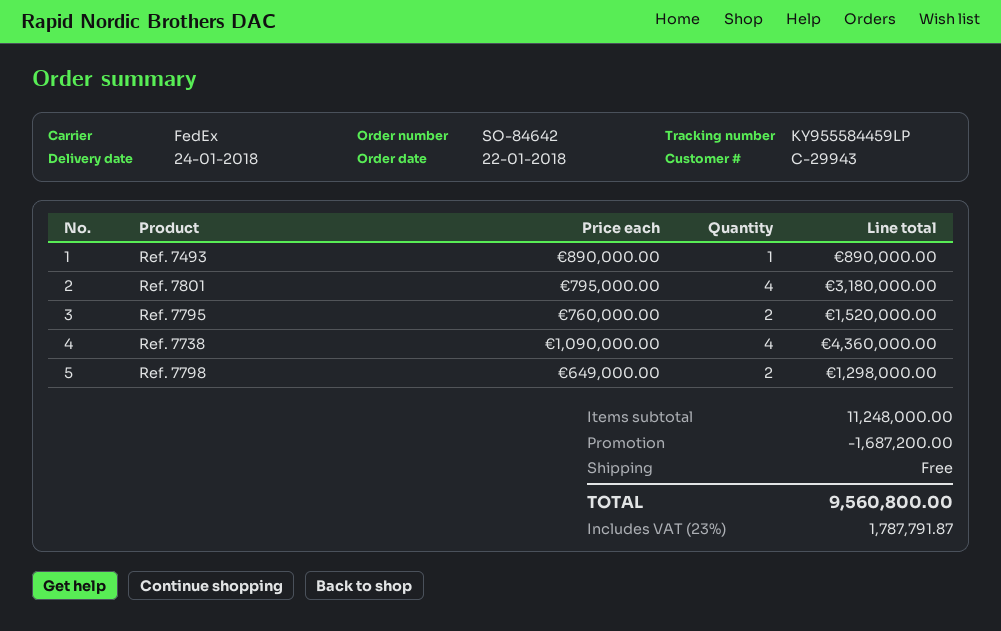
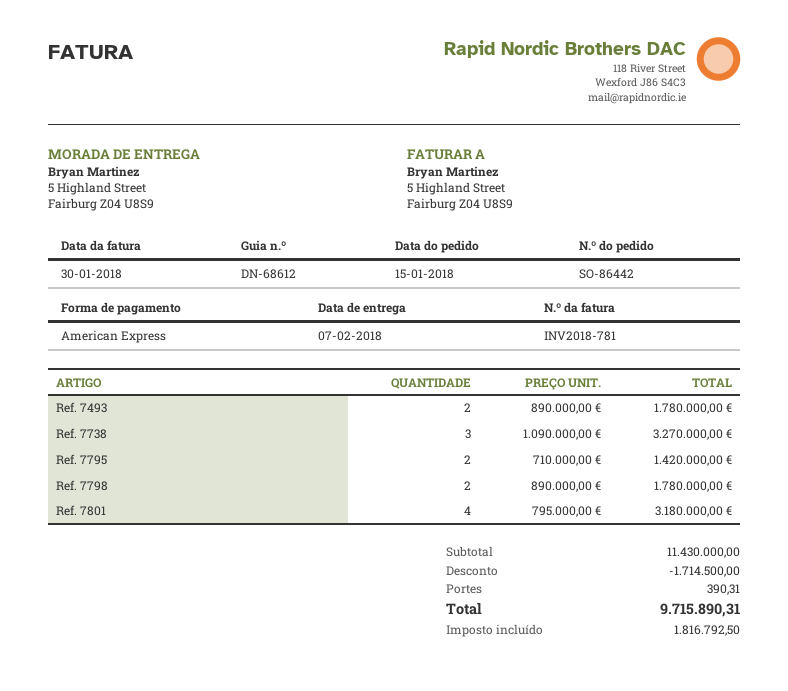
order number: SO-84642 -> SO-86442
order date: 2018-01-22 -> 2018-01-15
delivery date: 2018-01-24 -> 2018-02-07
Ref. 7493: 1 x 890000.00 = 890000.00 -> 2 x 890000.00 = 1780000.00
Ref. 7795: 2 x 760000.00 = 1520000.00 -> 2 x 710000.00 = 1420000.00
Ref. 7738: 4 x 1090000.00 = 4360000.00 -> 3 x 1090000.00 = 3270000.00
Ref. 7798: 2 x 649000.00 = 1298000.00 -> 2 x 890000.00 = 1780000.00
subtotal: 11248000.00 -> 11430000.00
discount: 1687200.00 -> 1714500.00
shipping: 0.00 -> 390.31
tax: 1787791.87 -> 1816792.50
total: 9560800.00 -> 9715890.31

